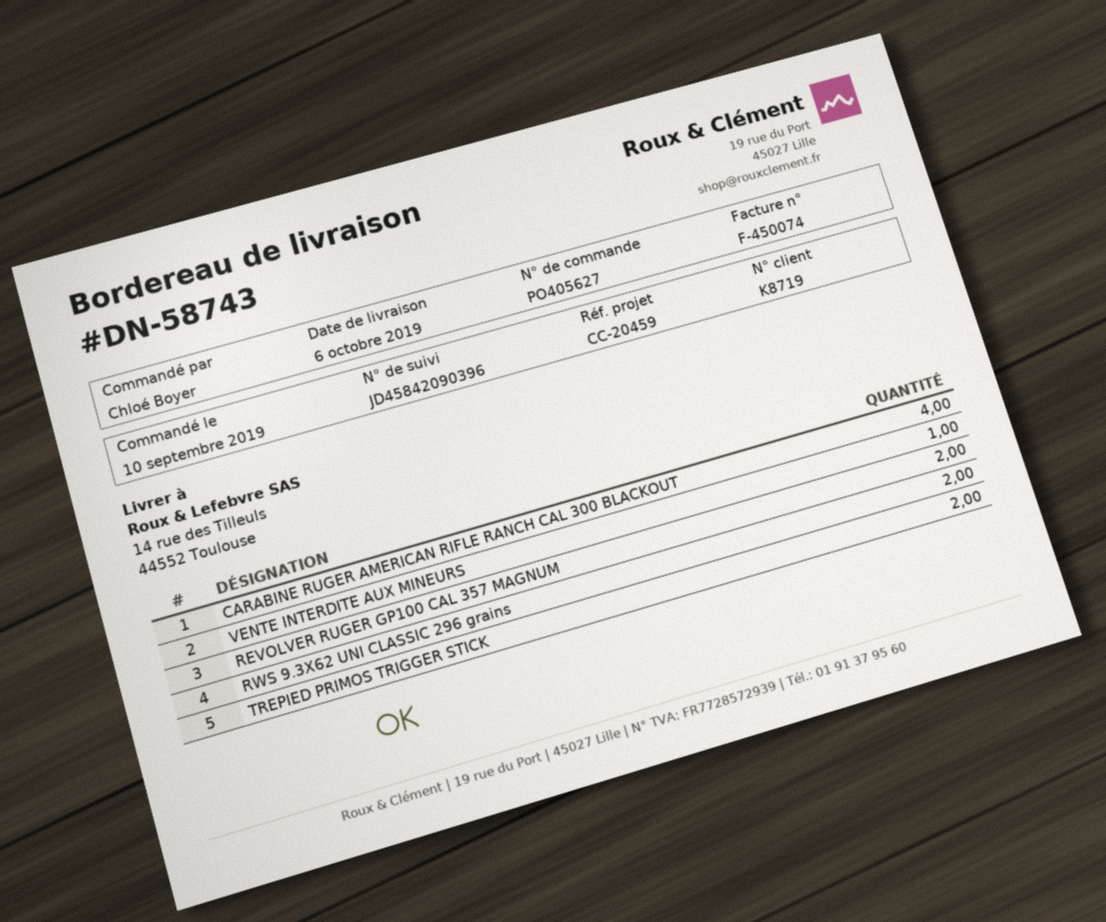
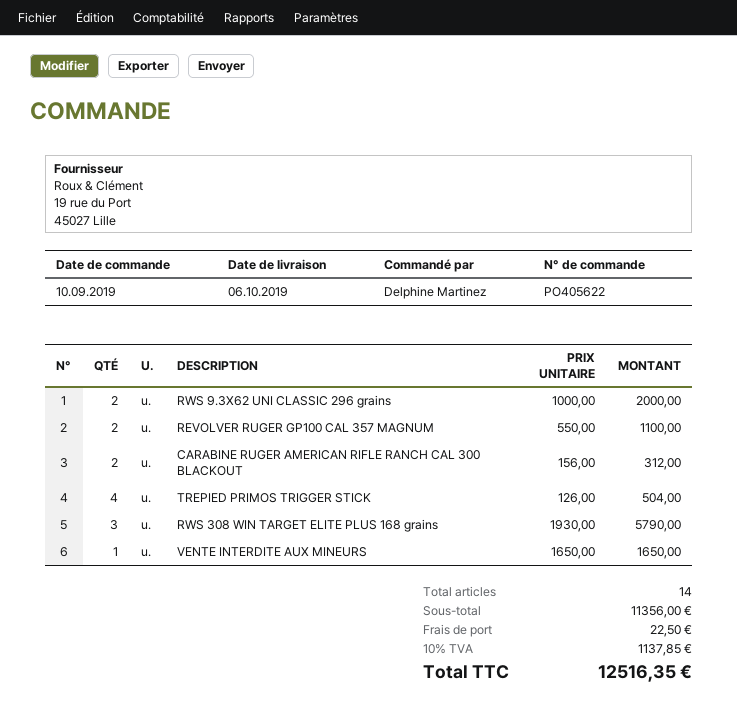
order number: PO405627 -> PO405622
ordered by: Chloé Boyer -> Delphine Martinez
CARABINE RUGER AMERICAN RIFLE RANCH CAL 300 BLACKOUT: 4 -> 2
TREPIED PRIMOS TRIGGER STICK: 2 -> 4
RWS 308 WIN TARGET ELITE PLUS 168 grains: none -> 3

